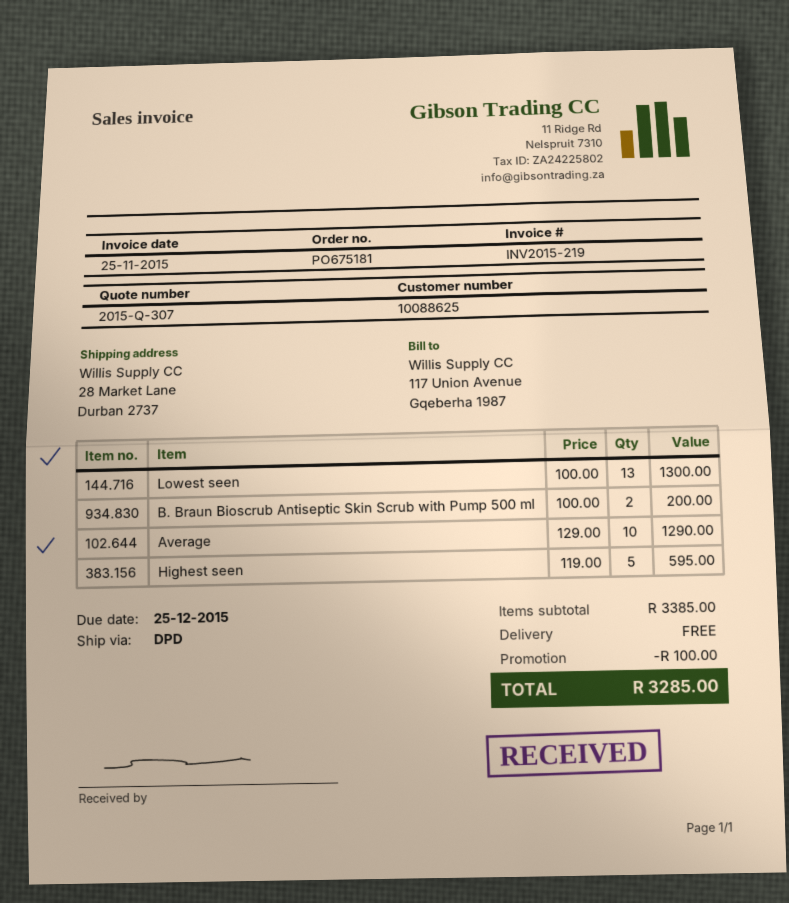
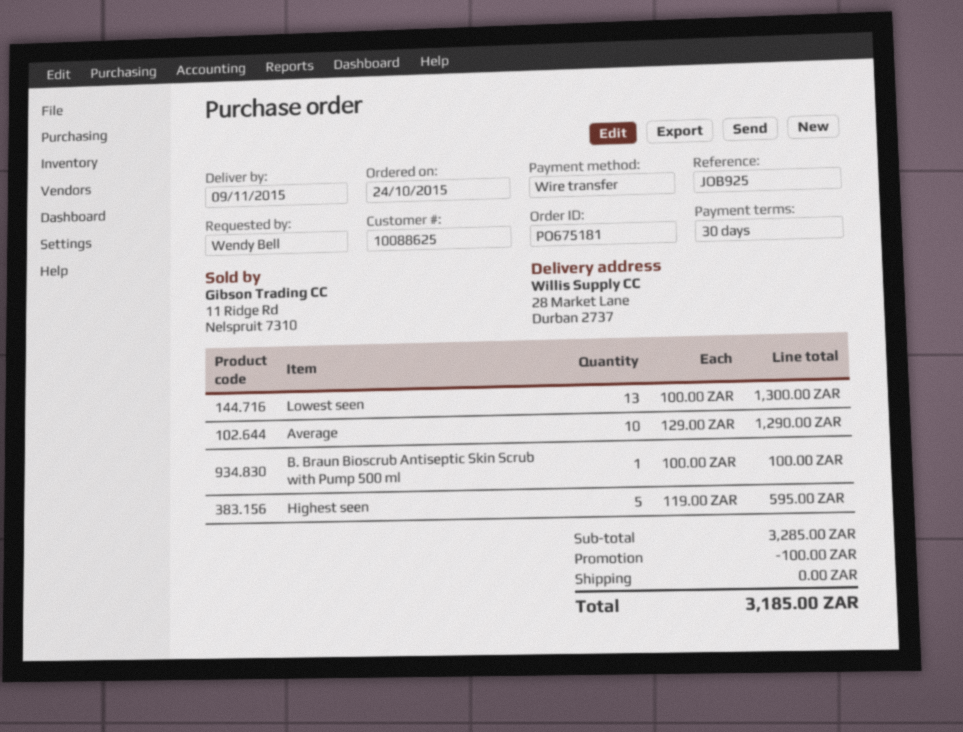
B. Braun Bioscrub Antiseptic Skin Scrub with Pump 500 ml: 2 x 100.00 = 200.00 -> 1 x 100.00 = 100.00
subtotal: 3385.00 -> 3285.00
total: 3285.00 -> 3185.00

